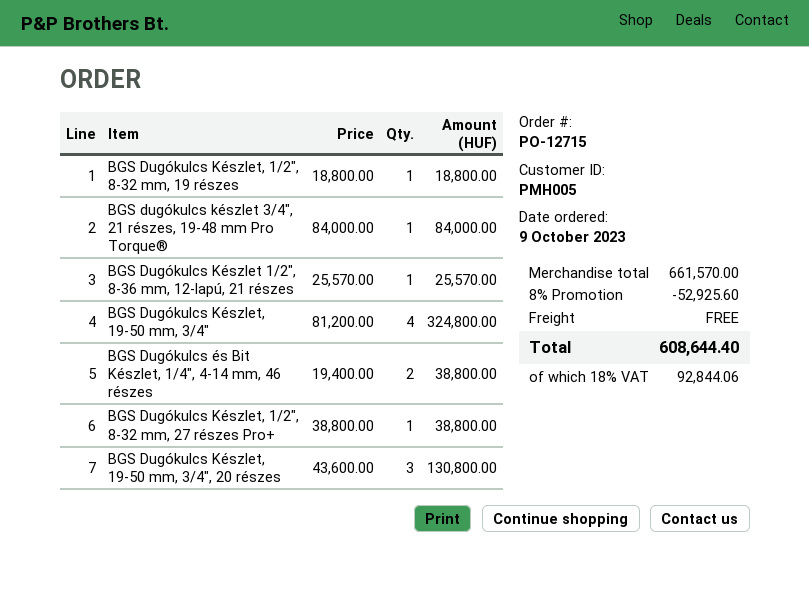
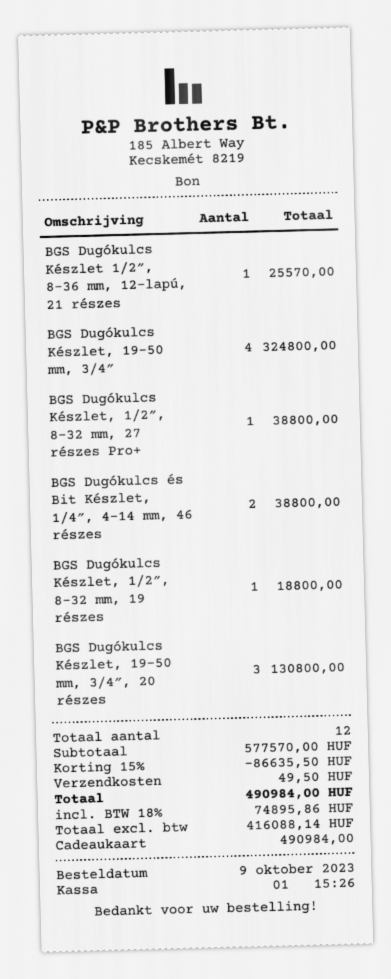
BGS dugókulcs készlet 3/4″, 21 részes, 19-48 mm Pro Torque®: 1 for 84000.00 -> none
subtotal: 661570.00 -> 577570.00
discount: 8% = 52925.60 -> 15% = 86635.50
shipping: 0.00 -> 49.50
tax: 18% = 92844.06 -> 18% = 74895.86
total: 608644.40 -> 490984.00

